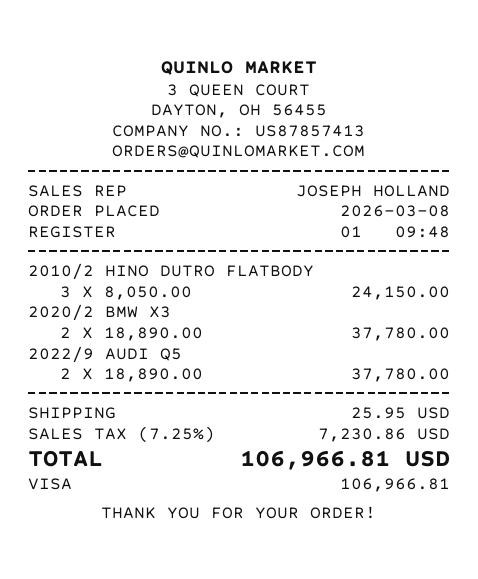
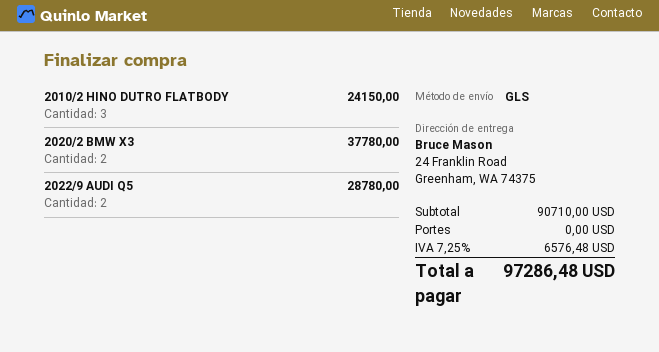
2022/9 AUDI Q5: 2 for 37780.00 -> 2 for 28780.00
shipping: 25.95 -> 0.00
tax: 7.25% = 7230.86 -> 7.25% = 6576.48
total: 106966.81 -> 97286.48

